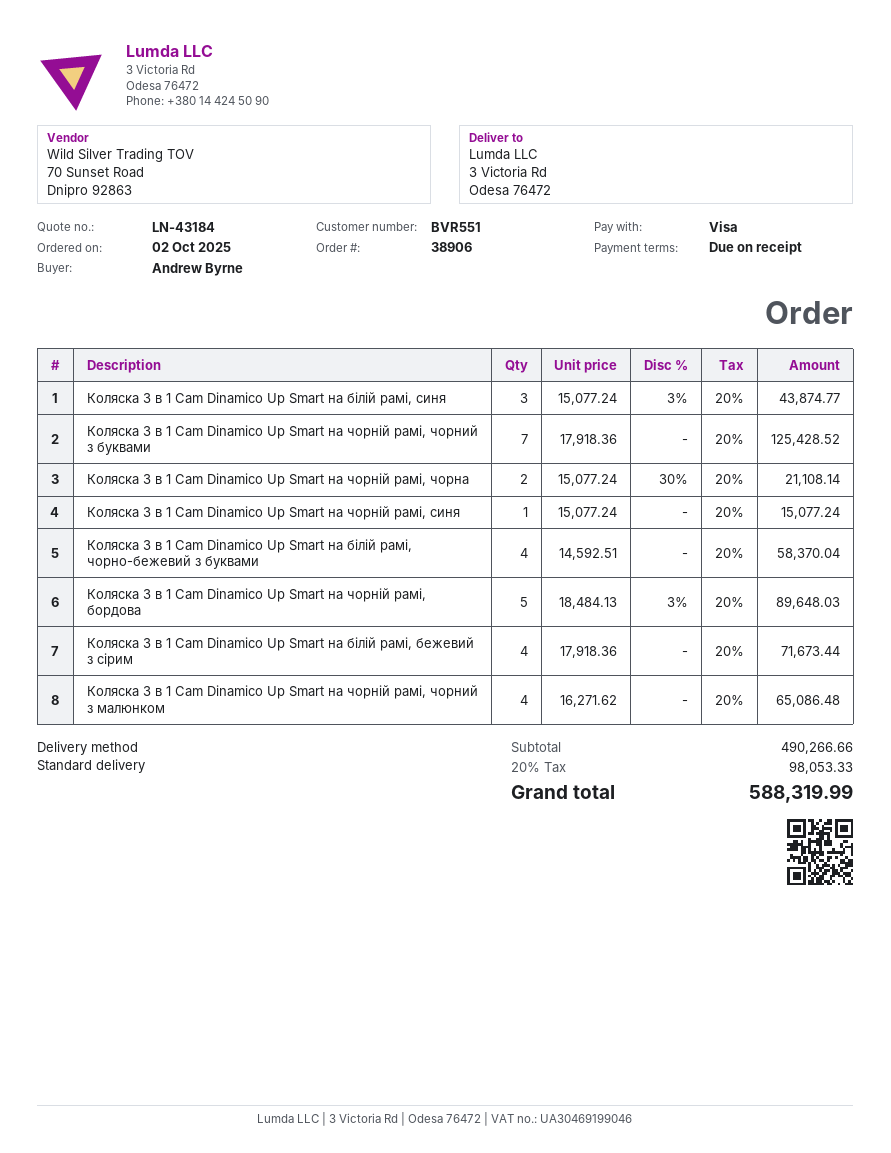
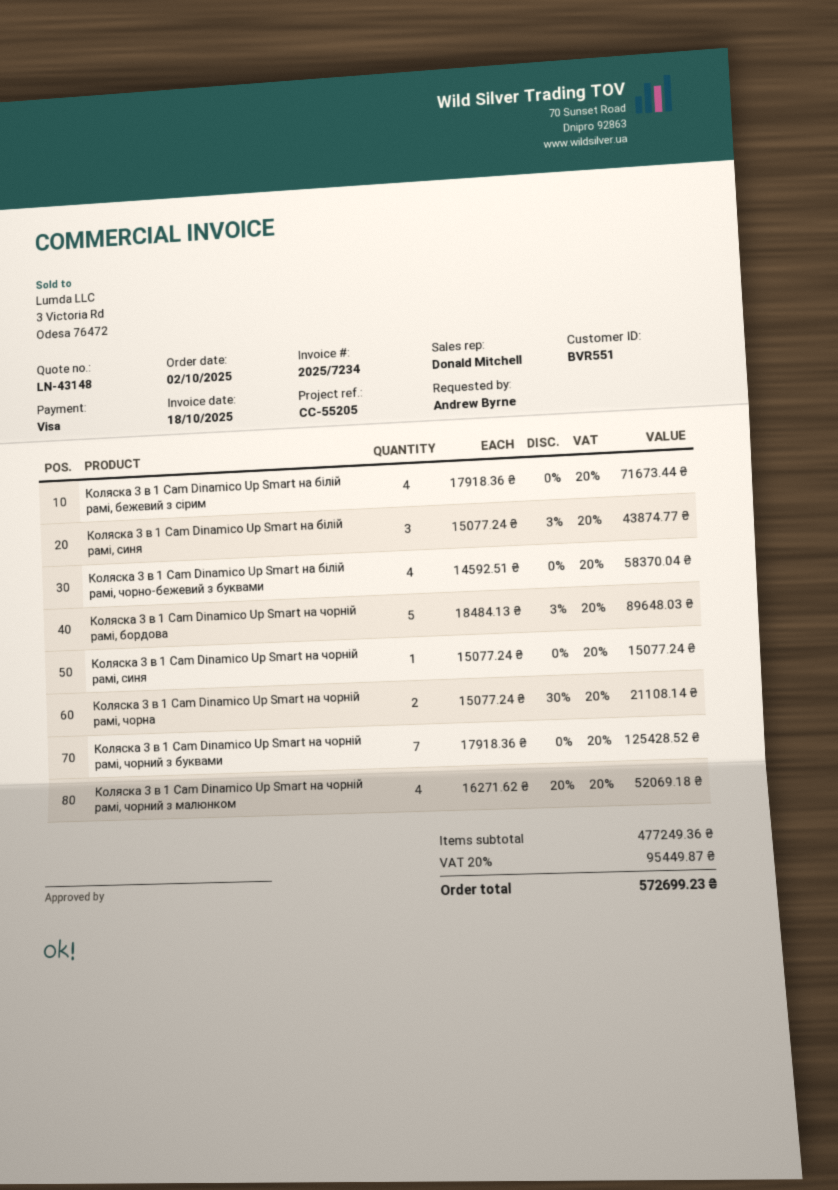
quote number: LN-43184 -> LN-43148
Коляска 3 в 1 Cam Dinamico Up Smart на чорній рамі, чорний з малюнком: 4 x 16271.62 = 65086.48 -> 4 x 16271.62 - 20% = 52069.18
subtotal: 490266.66 -> 477249.36
tax: 20% = 98053.33 -> 20% = 95449.87
total: 588319.99 -> 572699.23

